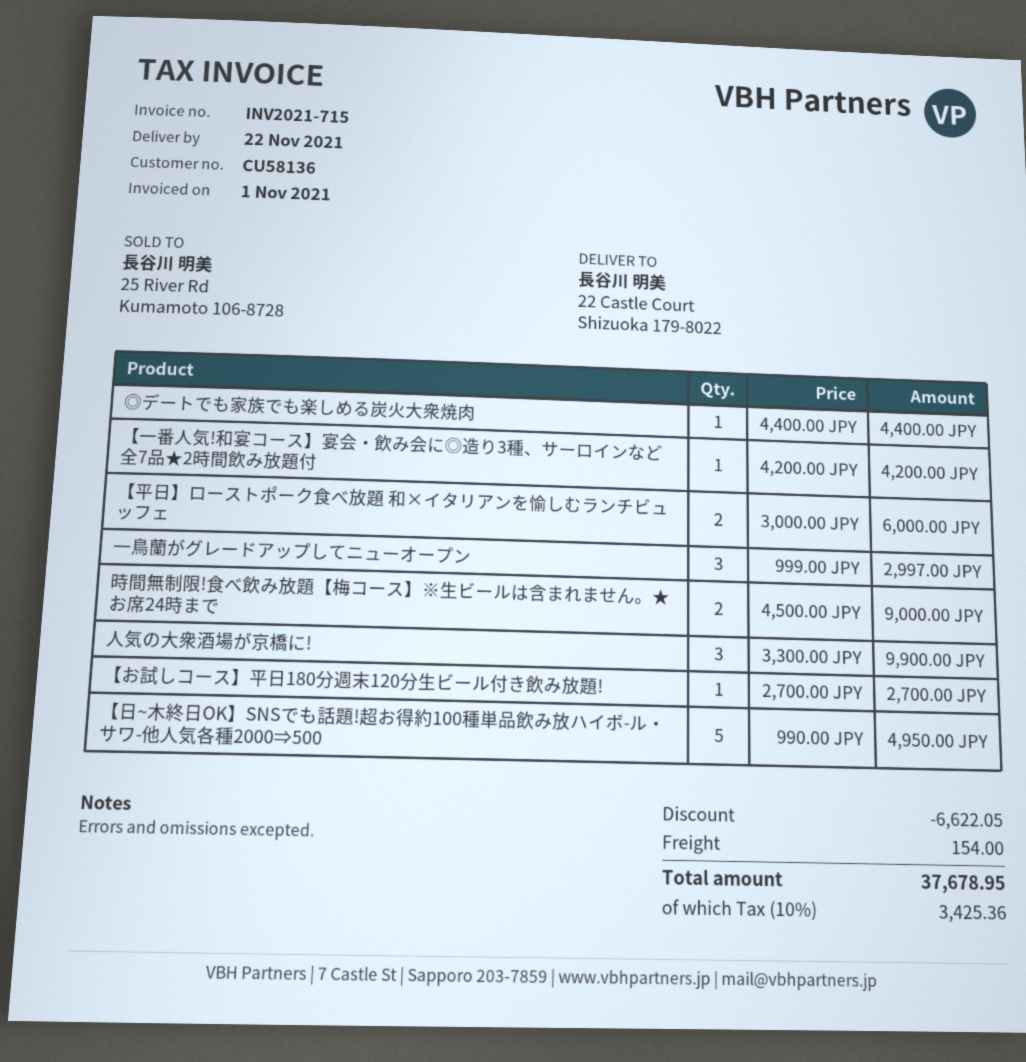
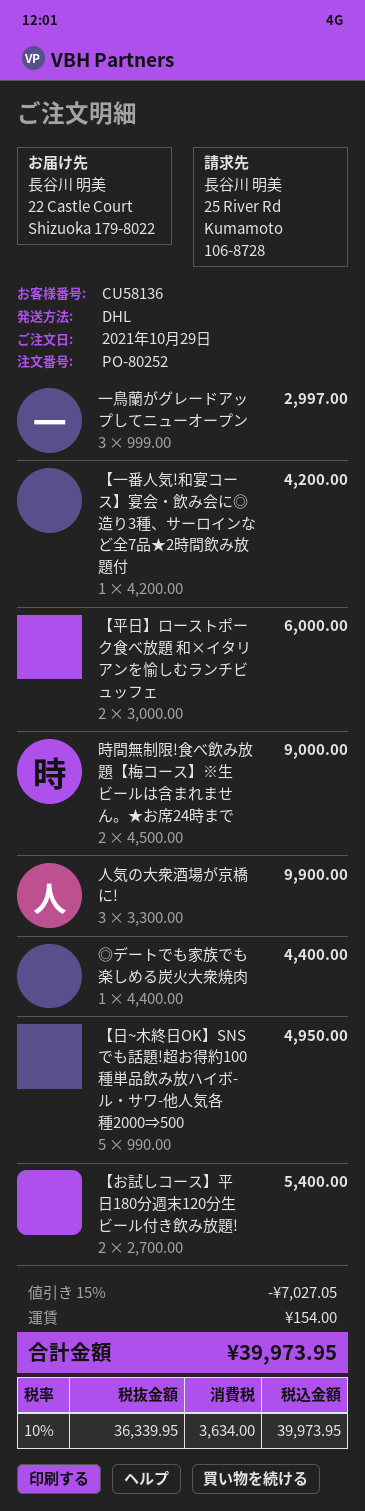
【お試しコース】平日180分週末120分生ビール付き飲み放題!: 1 x 2700.00 = 2700.00 -> 2 x 2700.00 = 5400.00
discount: 6622.05 -> 7027.05
tax: 10% = 3425.36 -> 10% = 3634.00
total: 37678.95 -> 39973.95

